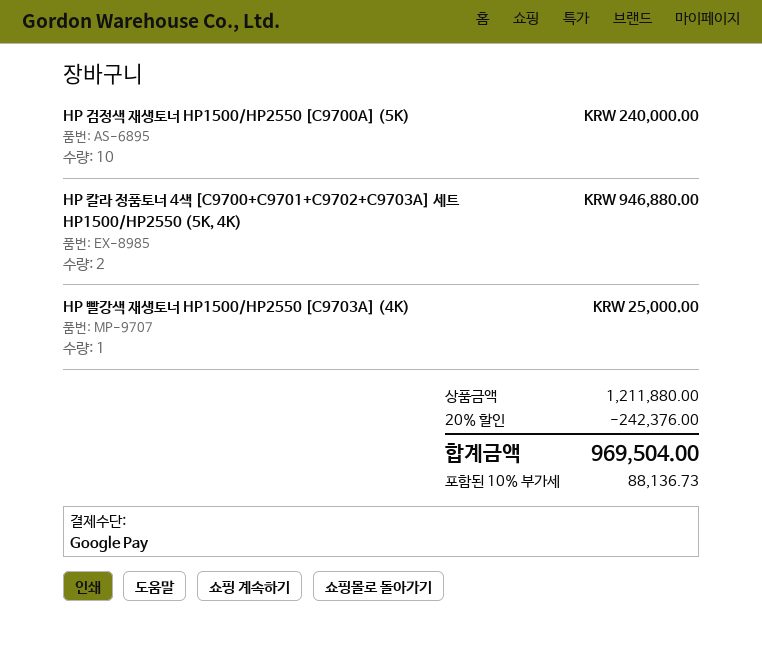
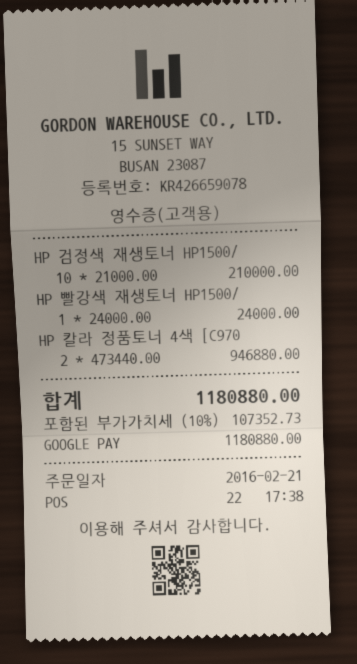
HP 검정색 재생토너 HP1500/HP2550 [C9700A] (5K): 10 for 240000.00 -> 10 for 210000.00
HP 빨강색 재생토너 HP1500/HP2550 [C9703A] (4K): 1 for 25000.00 -> 1 for 24000.00
discount: 20% = 242376.00 -> none
tax: 10% = 88136.73 -> 10% = 107352.73
total: 969504.00 -> 1180880.00

